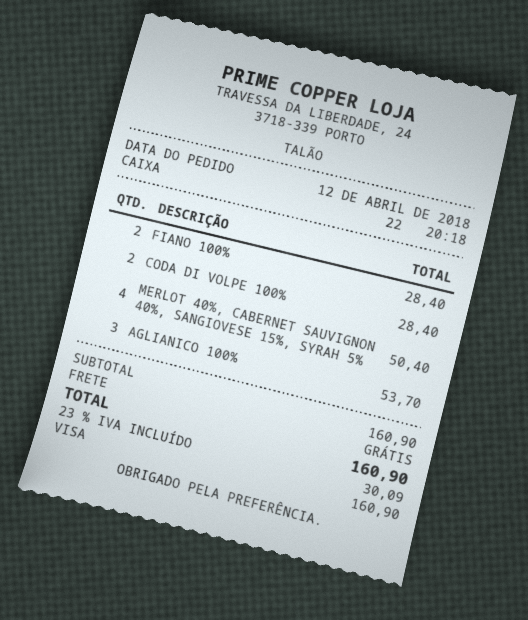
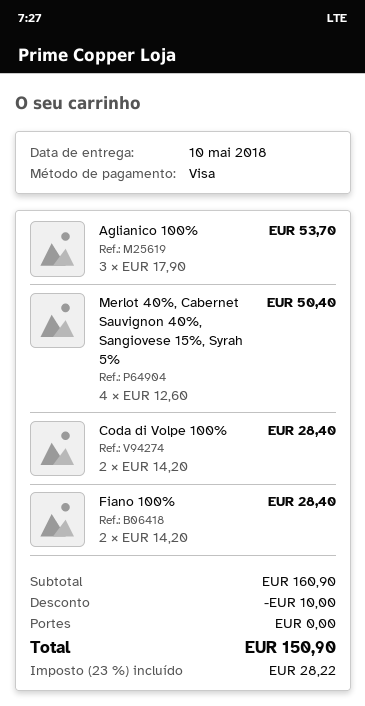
discount: none -> 10.00
tax: 23% = 30.09 -> 23% = 28.22
total: 160.90 -> 150.90

